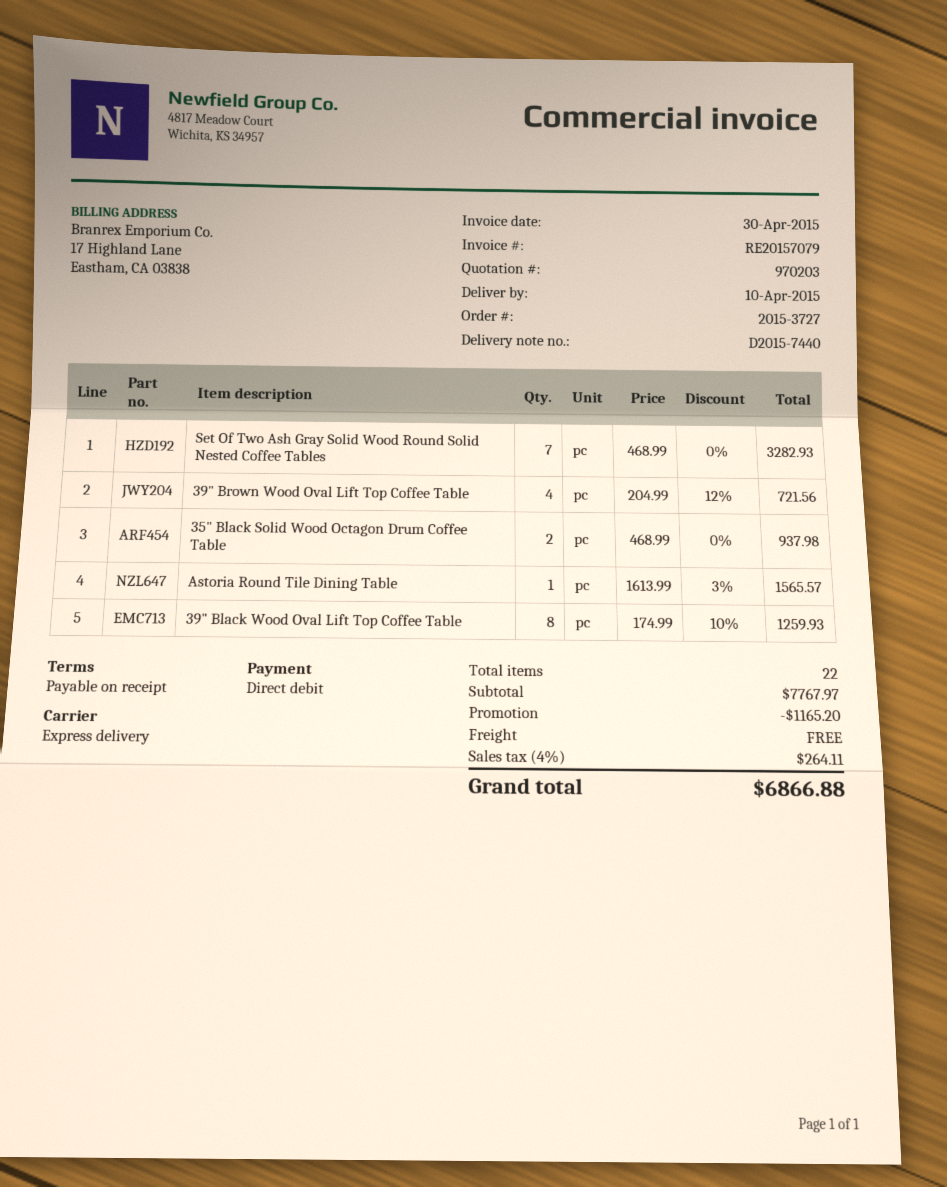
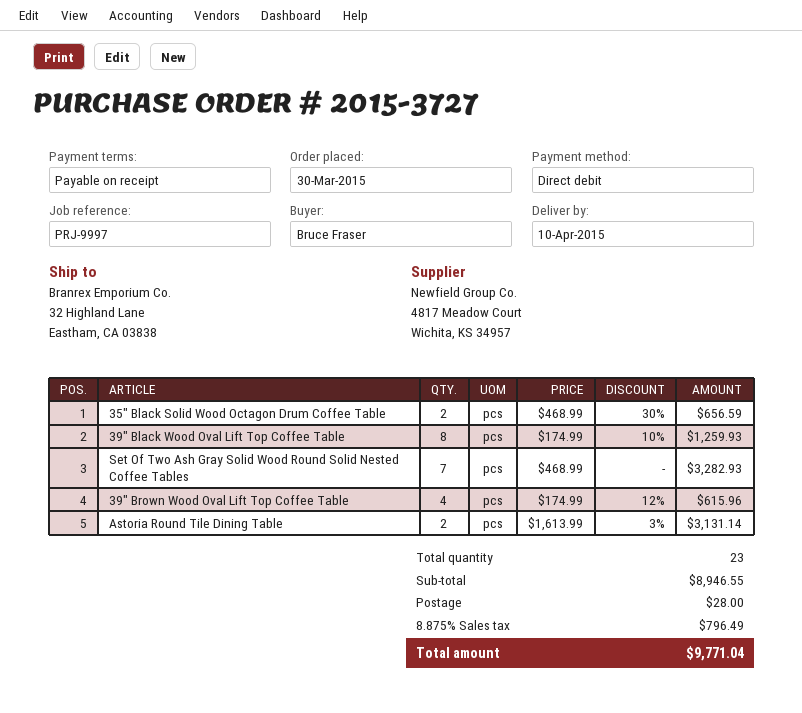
39" Brown Wood Oval Lift Top Coffee Table: 4 x 204.99 - 12% = 721.56 -> 4 x 174.99 - 12% = 615.96
35" Black Solid Wood Octagon Drum Coffee Table: 2 x 468.99 = 937.98 -> 2 x 468.99 - 30% = 656.59
Astoria Round Tile Dining Table: 1 x 1613.99 - 3% = 1565.57 -> 2 x 1613.99 - 3% = 3131.14
total quantity: 22 -> 23
subtotal: 7767.97 -> 8946.55
discount: 1165.20 -> none
shipping: 0.00 -> 28.00
tax: 4% = 264.11 -> 8.875% = 796.49
total: 6866.88 -> 9771.04

